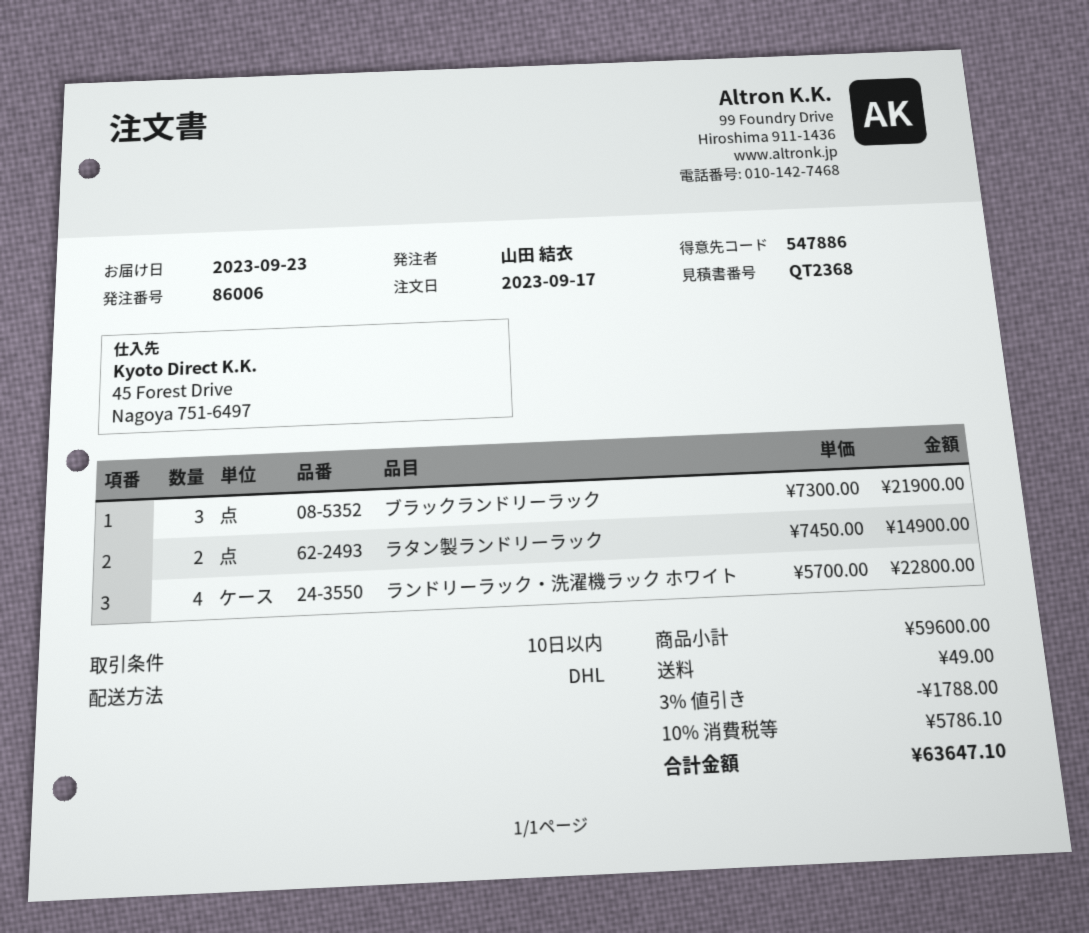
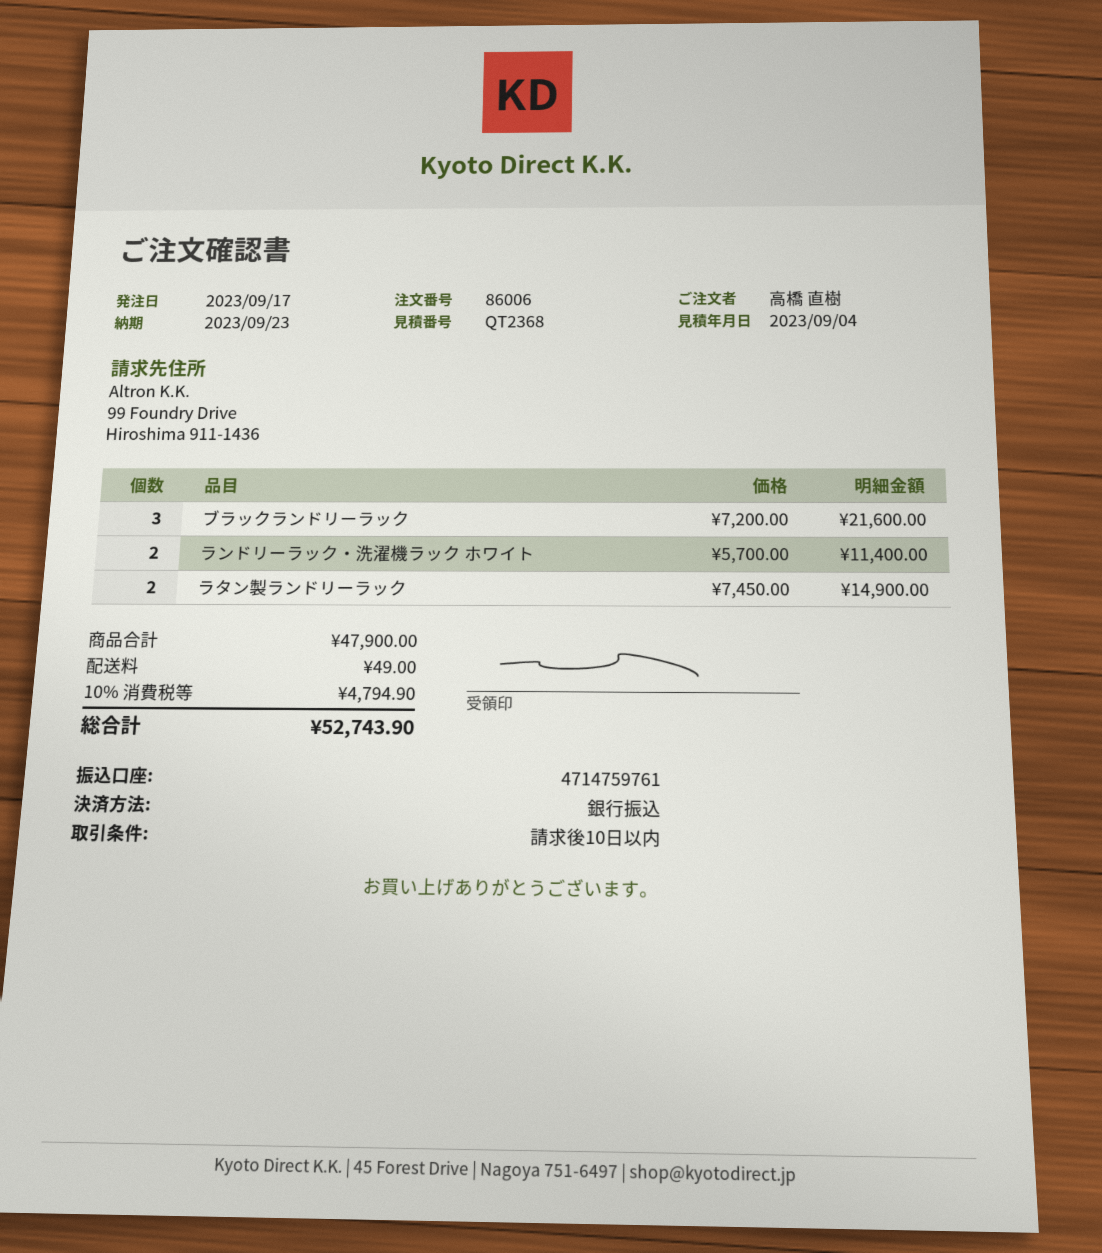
ordered by: 山田 結衣 -> 高橋 直樹
ブラックランドリーラック: 3 x 7300.00 = 21900.00 -> 3 x 7200.00 = 21600.00
ランドリーラック・洗濯機ラック ホワイト: 4 x 5700.00 = 22800.00 -> 2 x 5700.00 = 11400.00
subtotal: 59600.00 -> 47900.00
discount: 3% = 1788.00 -> none
tax: 10% = 5786.10 -> 10% = 4794.90
total: 63647.10 -> 52743.90

